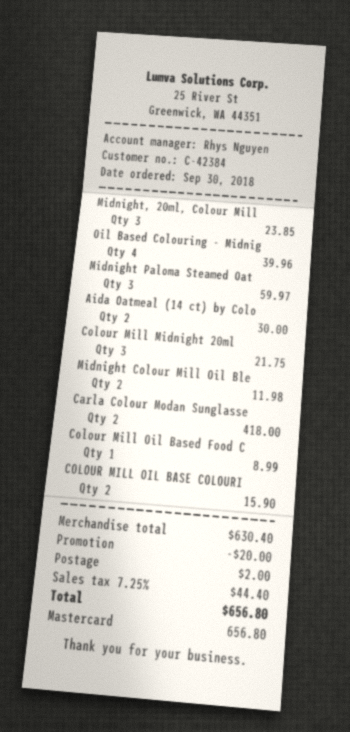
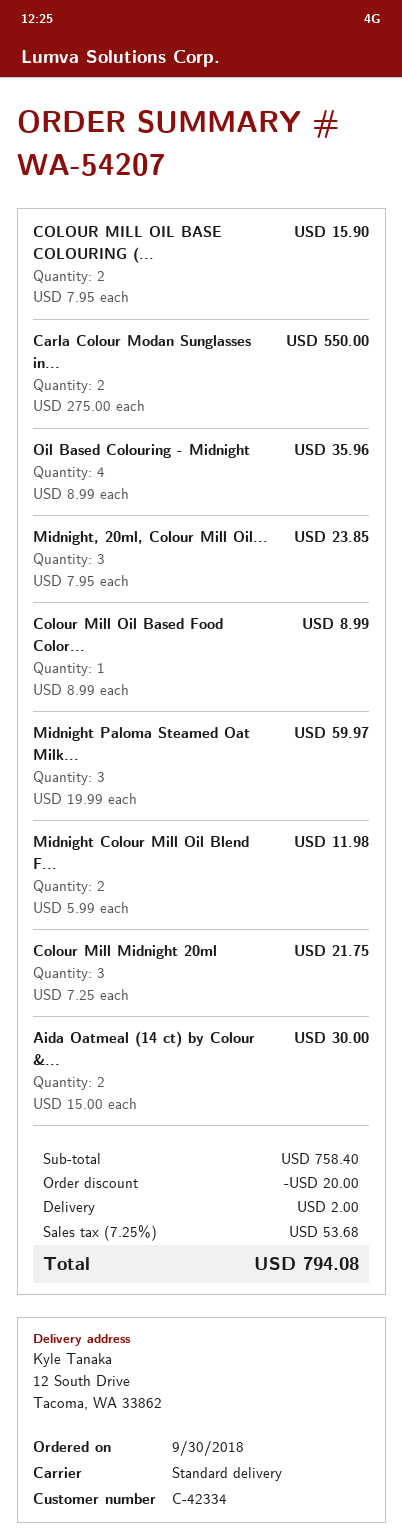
customer number: C-42384 -> C-42334
Oil Based Colouring - Midnig: 4 for 39.96 -> 4 for 35.96
Carla Colour Modan Sunglasse: 2 for 418.00 -> 2 for 550.00
subtotal: 630.40 -> 758.40
tax: 7.25% = 44.40 -> 7.25% = 53.68
total: 656.80 -> 794.08

